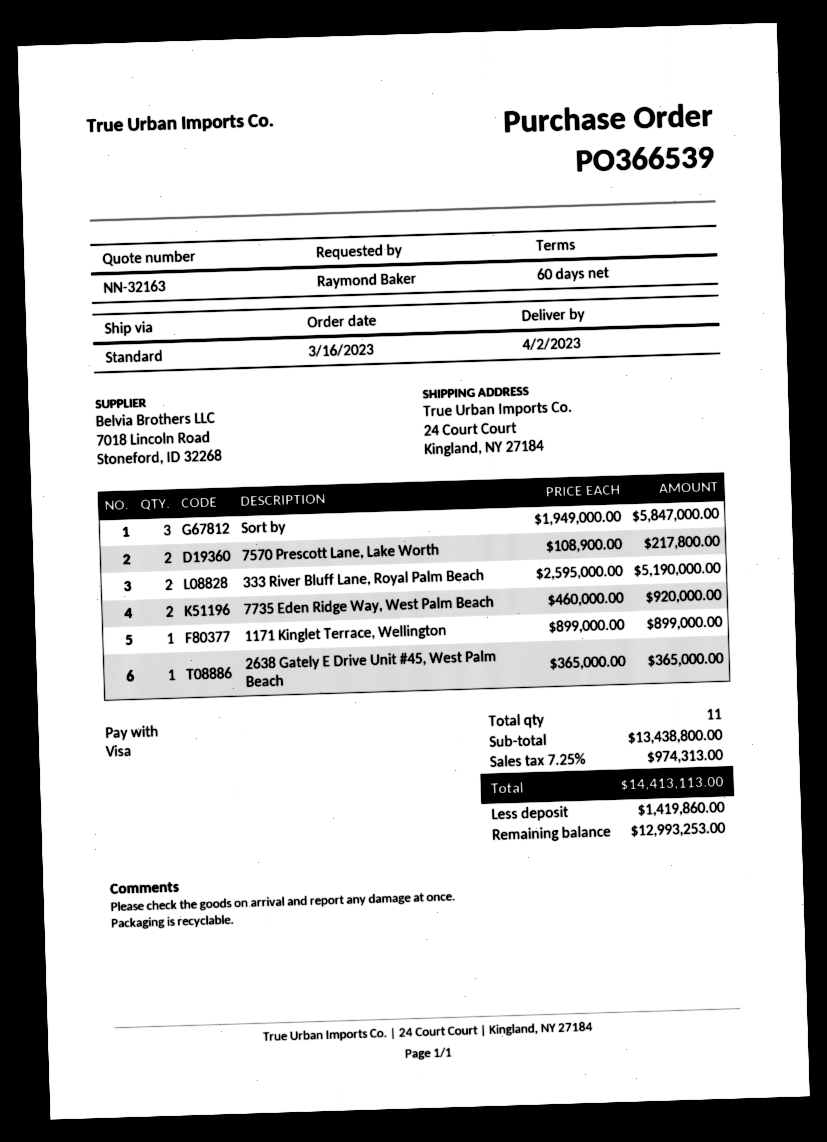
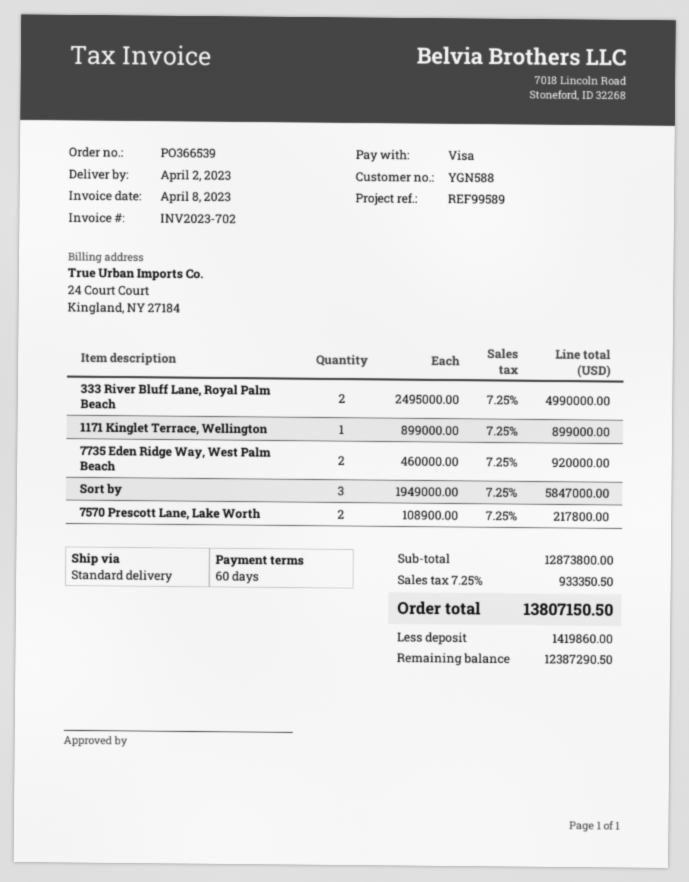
333 River Bluff Lane, Royal Palm Beach: 2 x 2595000.00 = 5190000.00 -> 2 x 2495000.00 = 4990000.00
2638 Gately E Drive Unit #45, West Palm Beach: 1 x 365000.00 = 365000.00 -> none
subtotal: 13438800.00 -> 12873800.00
tax: 7.25% = 974313.00 -> 7.25% = 933350.50
total: 14413113.00 -> 13807150.50
balance: 12993253.00 -> 12387290.50

